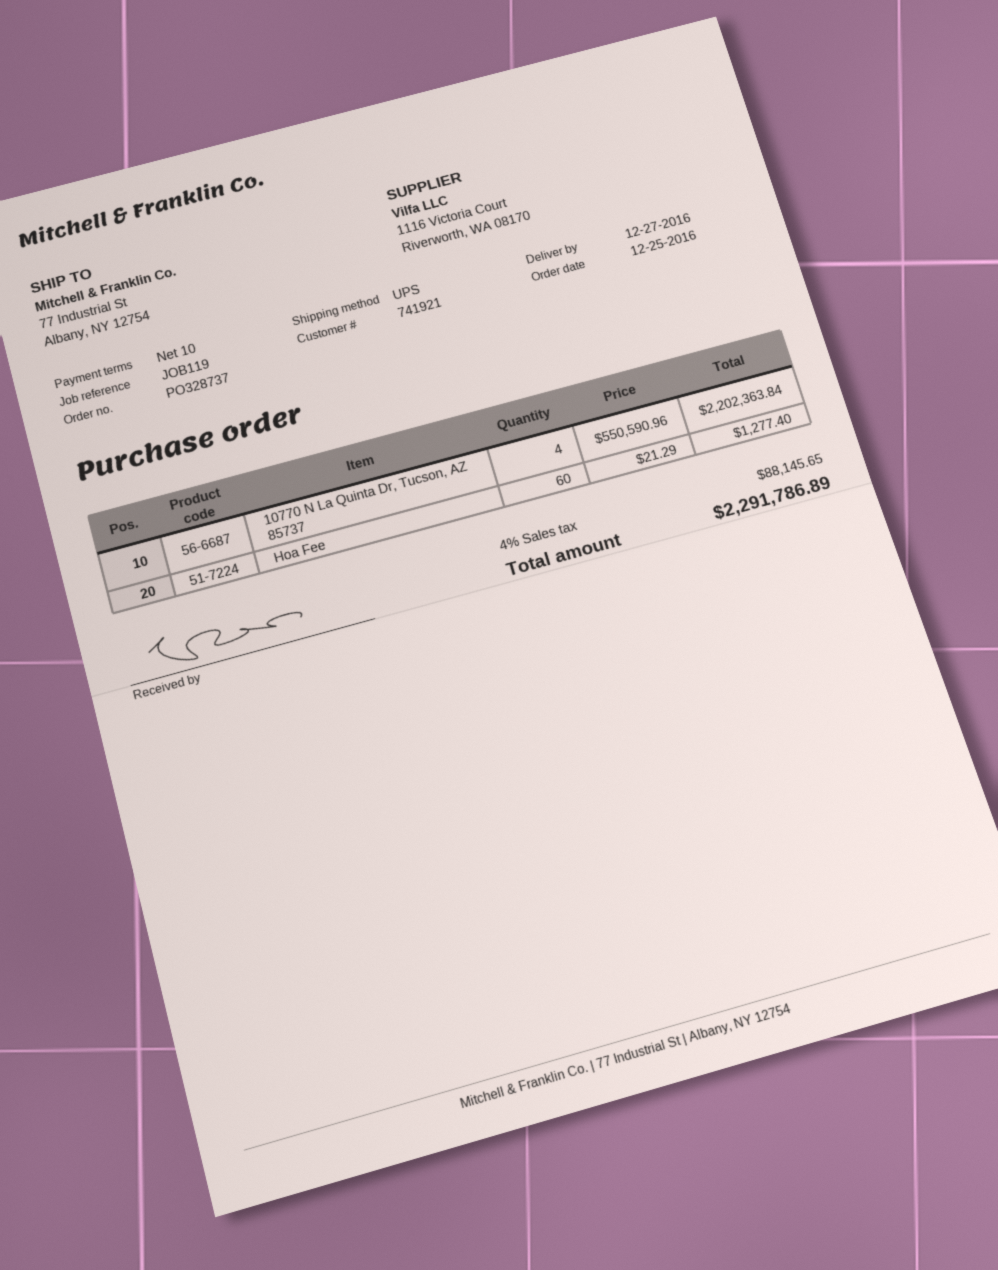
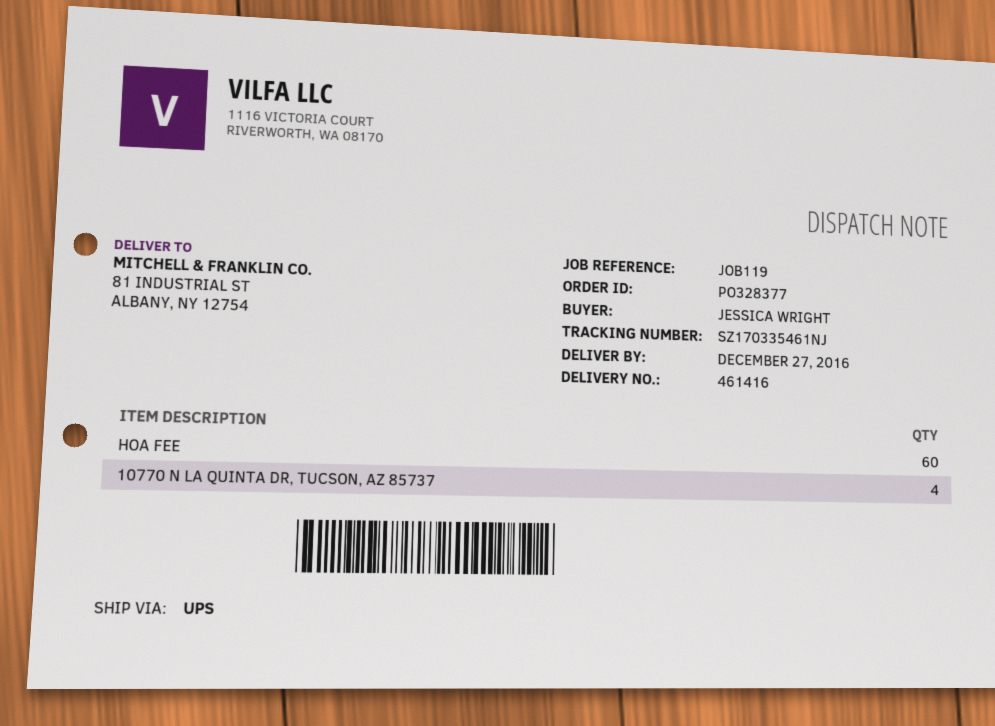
order number: PO328737 -> PO328377
ship to: 77 Industrial St, Albany, NY 12754 -> 81 INDUSTRIAL ST, ALBANY, NY 12754

